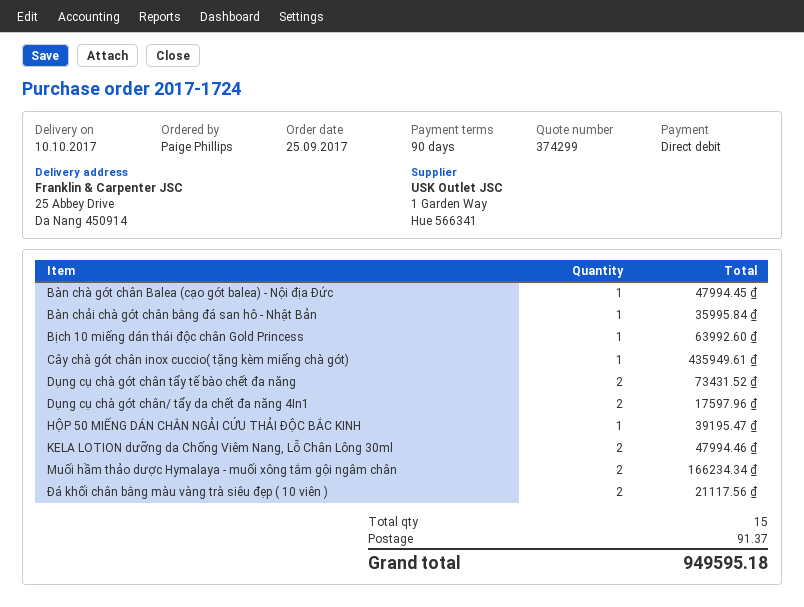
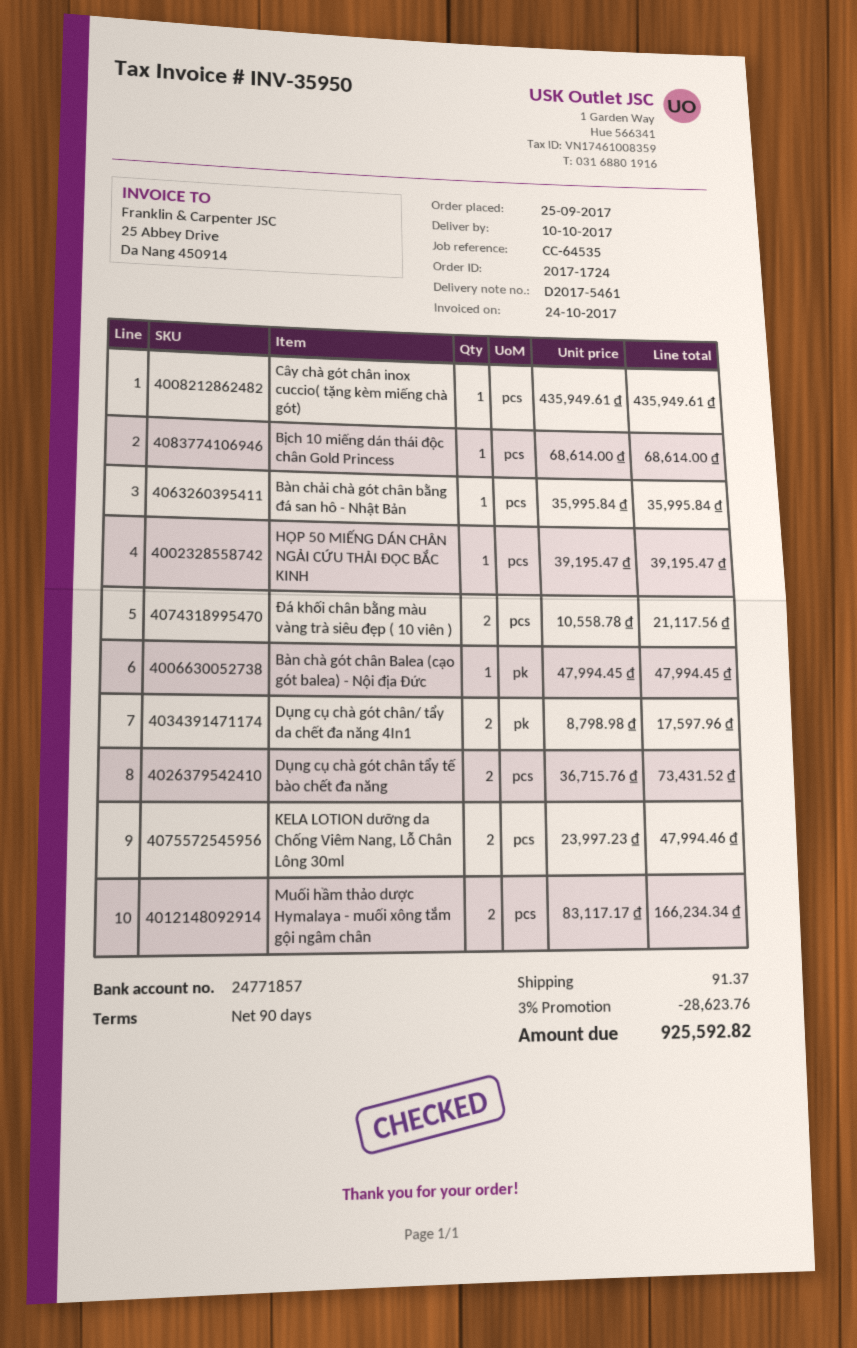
Bịch 10 miếng dán thái độc chân Gold Princess: 1 for 63992.60 -> 1 for 68614.00
discount: none -> 3% = 28623.76
total: 949595.18 -> 925592.82

